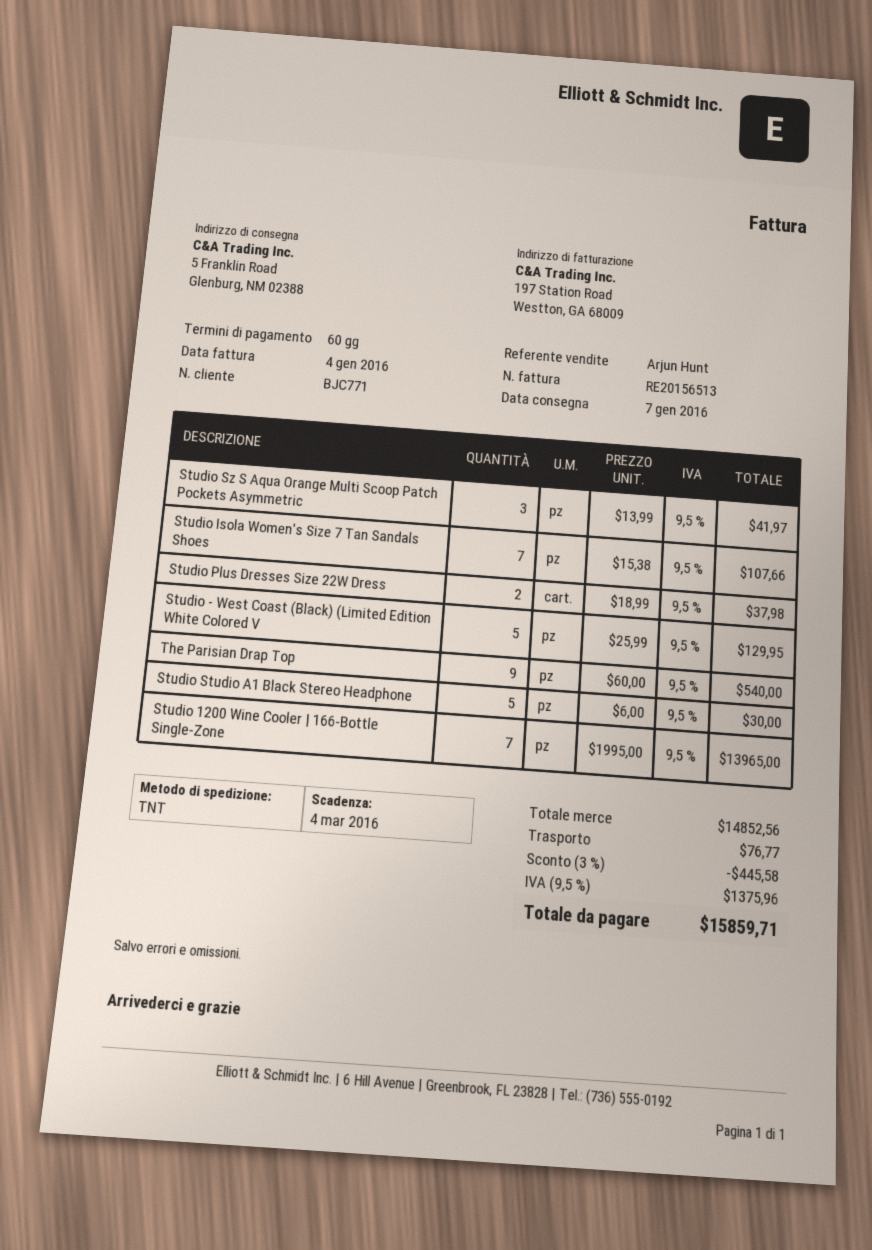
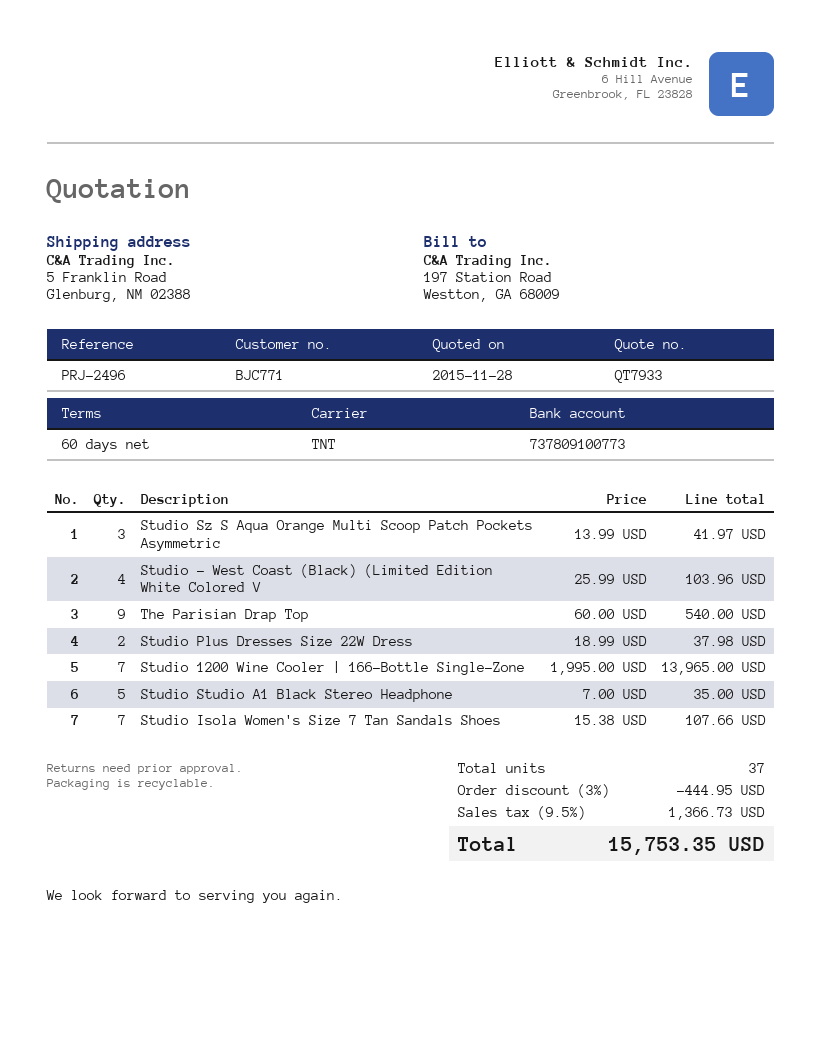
Studio - West Coast (Black) (Limited Edition White Colored V: 5 x 25.99 = 129.95 -> 4 x 25.99 = 103.96
Studio Studio A1 Black Stereo Headphone: 5 x 6.00 = 30.00 -> 5 x 7.00 = 35.00
discount: 3% = 445.58 -> 3% = 444.95
shipping: 76.77 -> none
tax: 9.5% = 1375.96 -> 9.5% = 1366.73
total: 15859.71 -> 15753.35

